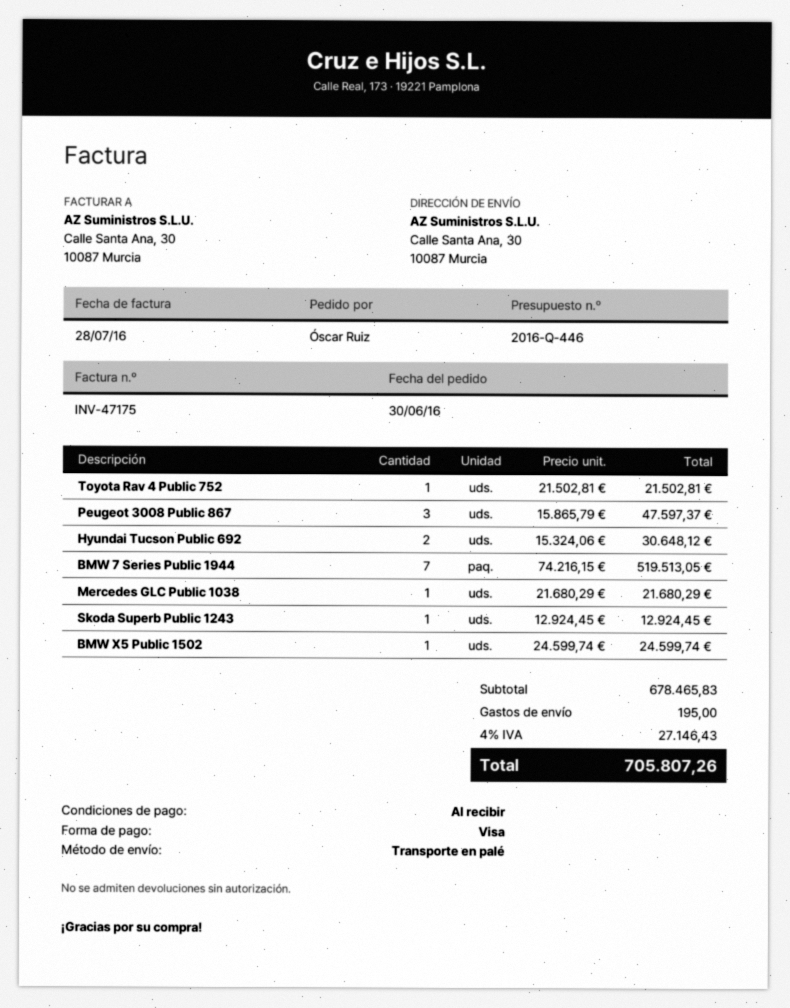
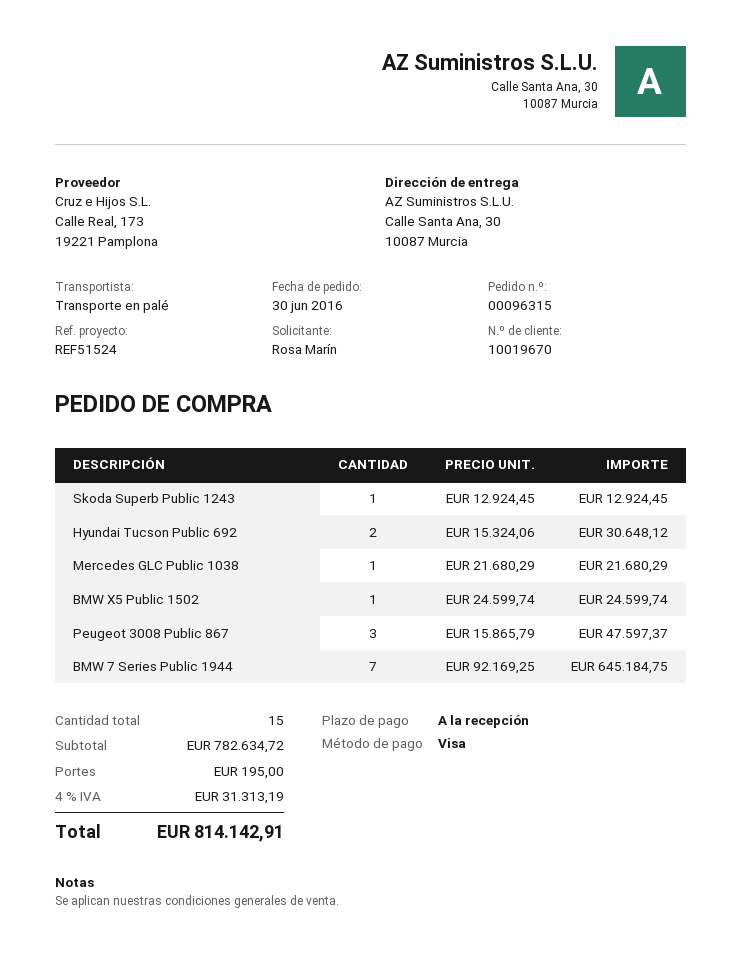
ordered by: Óscar Ruiz -> Rosa Marín
Toyota Rav 4 Public 752: 1 x 21502.81 = 21502.81 -> none
BMW 7 Series Public 1944: 7 x 74216.15 = 519513.05 -> 7 x 92169.25 = 645184.75
subtotal: 678465.83 -> 782634.72
tax: 4% = 27146.43 -> 4% = 31313.19
total: 705807.26 -> 814142.91

